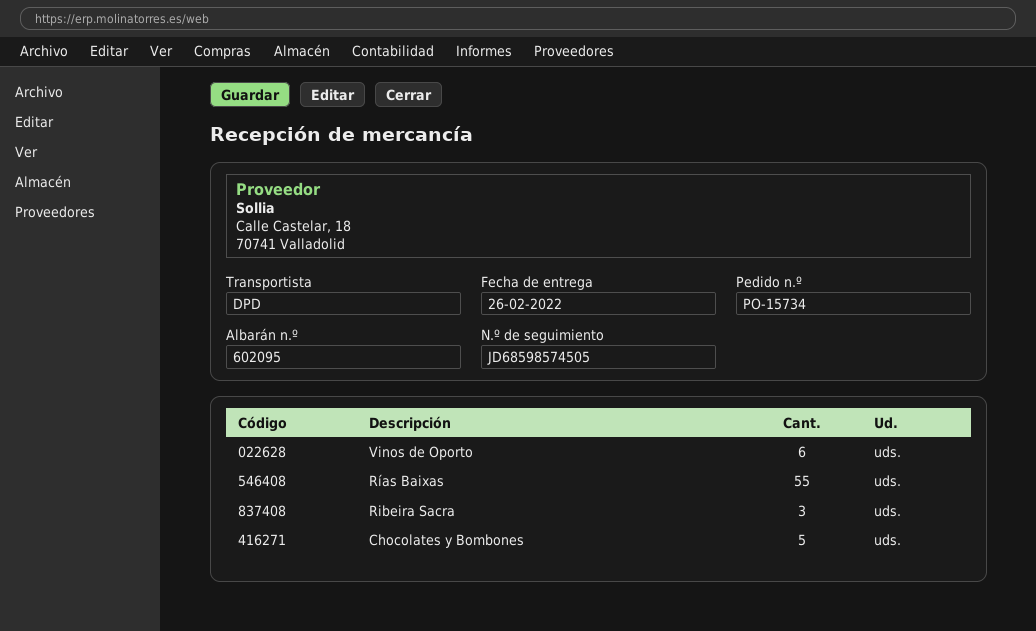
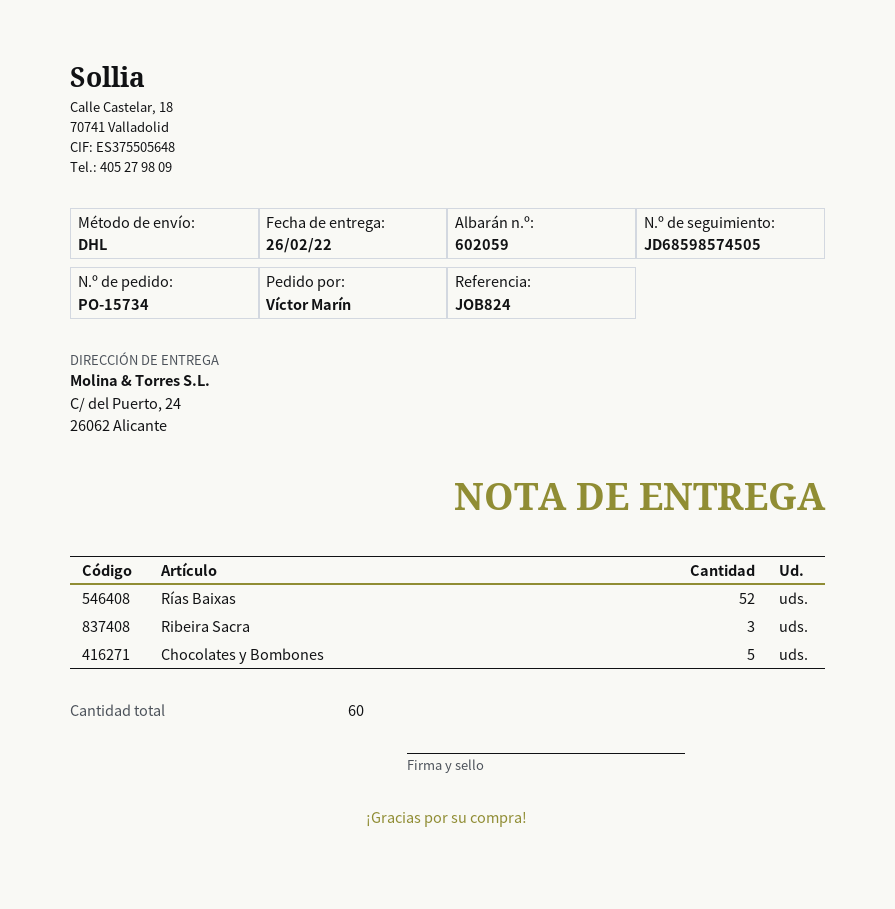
delivery note number: 602095 -> 602059
shipping method: DPD -> DHL
Vinos de Oporto: 6 -> none
Rías Baixas: 55 -> 52

